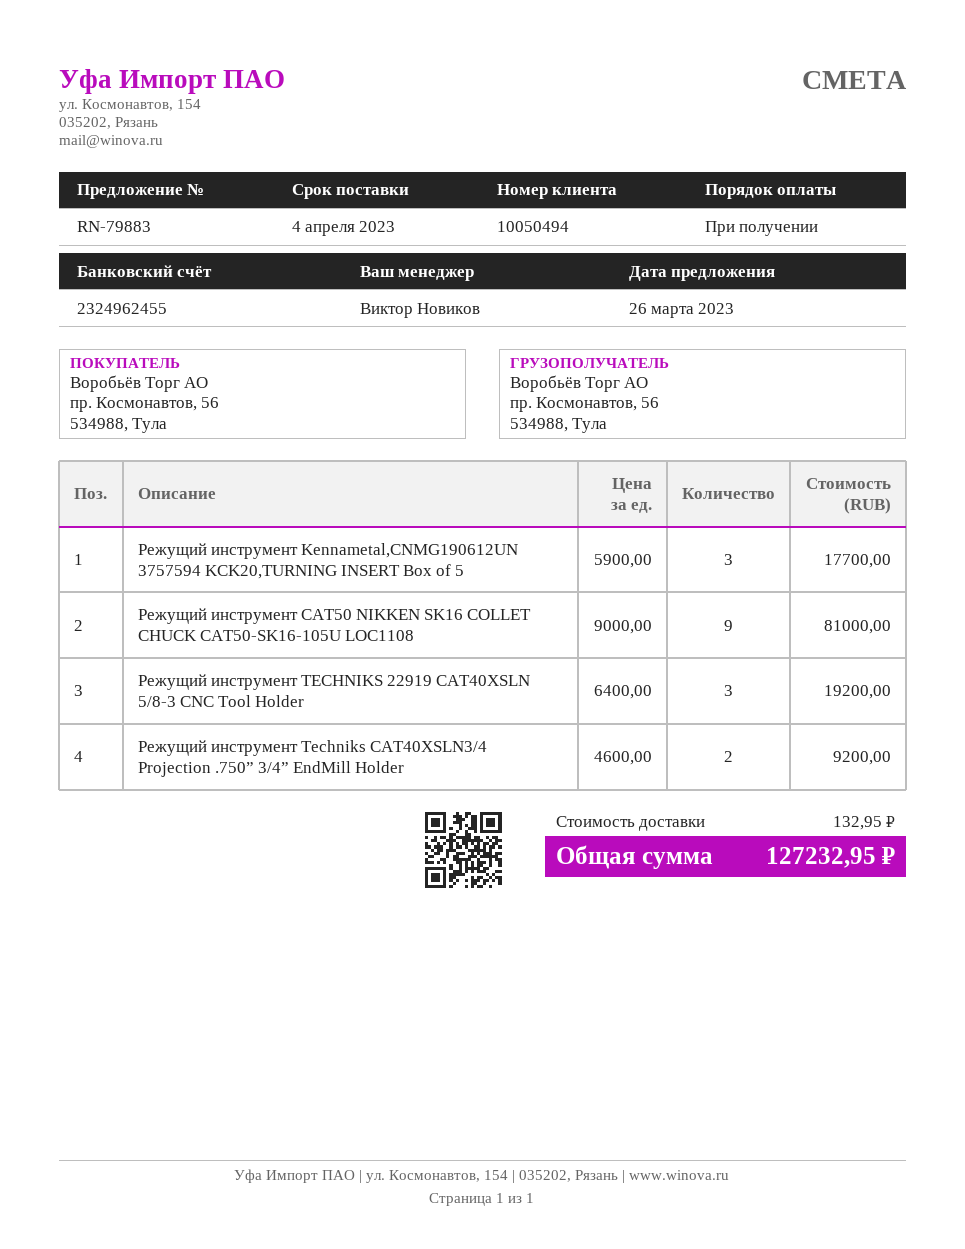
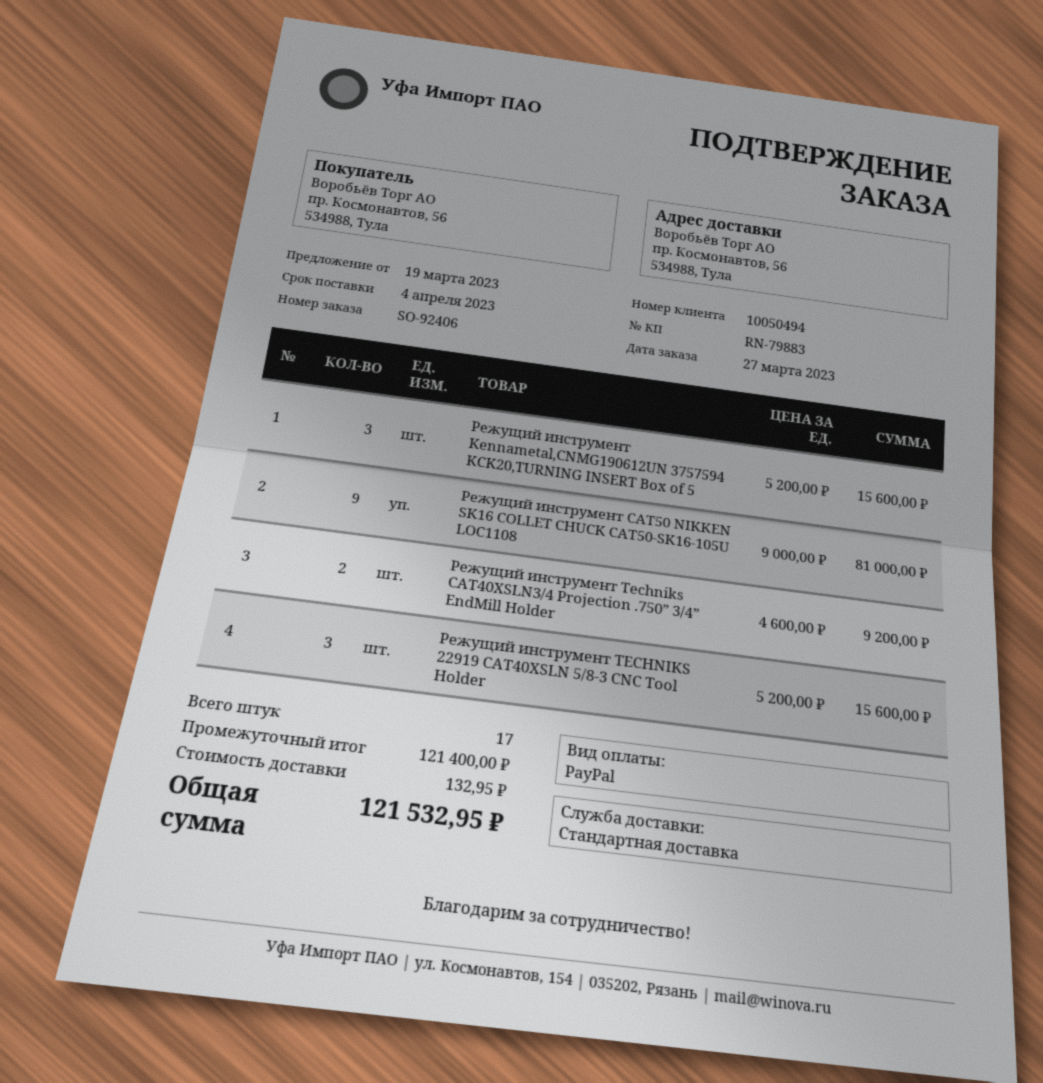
quote date: 2023-03-26 -> 2023-03-19
Режущий инструмент Kennametal,CNMG190612UN 3757594 KCK20,TURNING INSERT Box of 5: 3 x 5900.00 = 17700.00 -> 3 x 5200.00 = 15600.00
Режущий инструмент TECHNIKS 22919 CAT40XSLN 5/8-3 CNC Tool Holder: 3 x 6400.00 = 19200.00 -> 3 x 5200.00 = 15600.00
total: 127232.95 -> 121532.95

